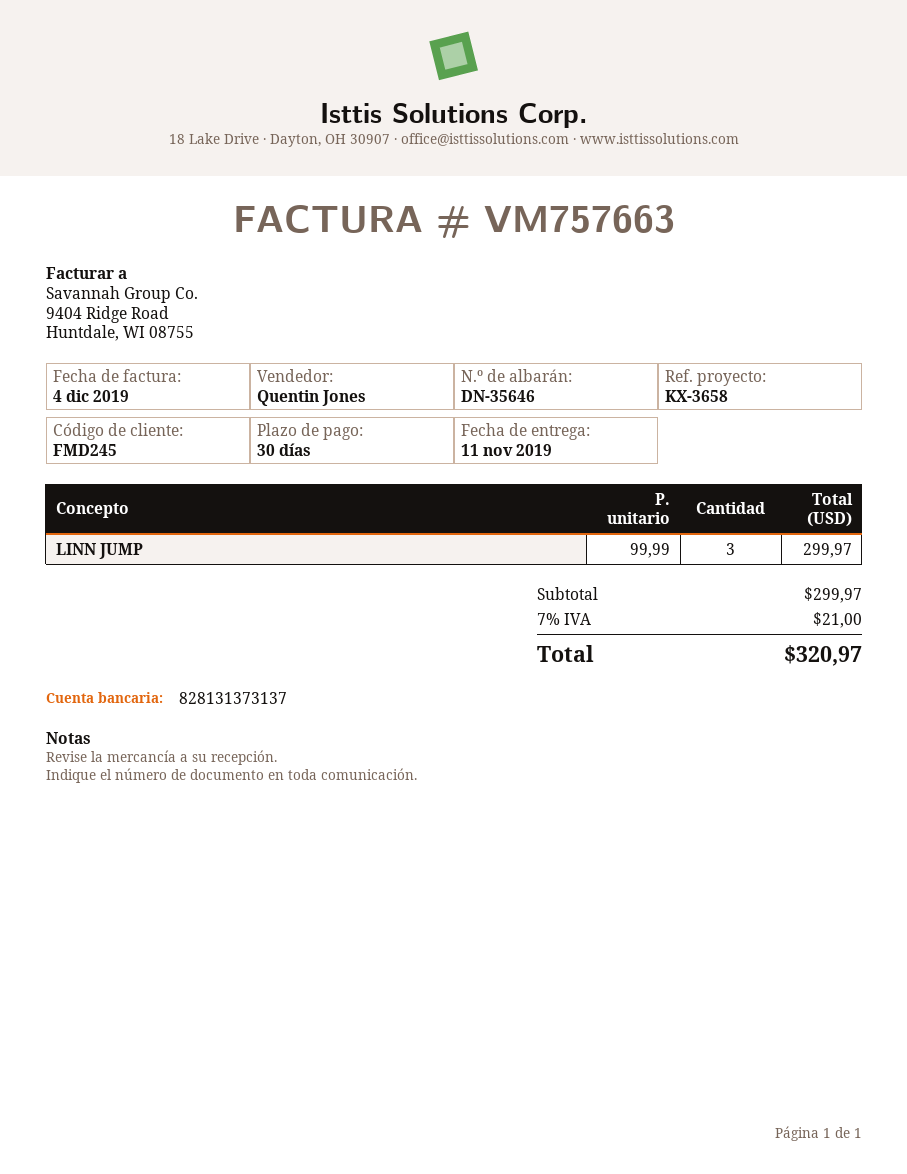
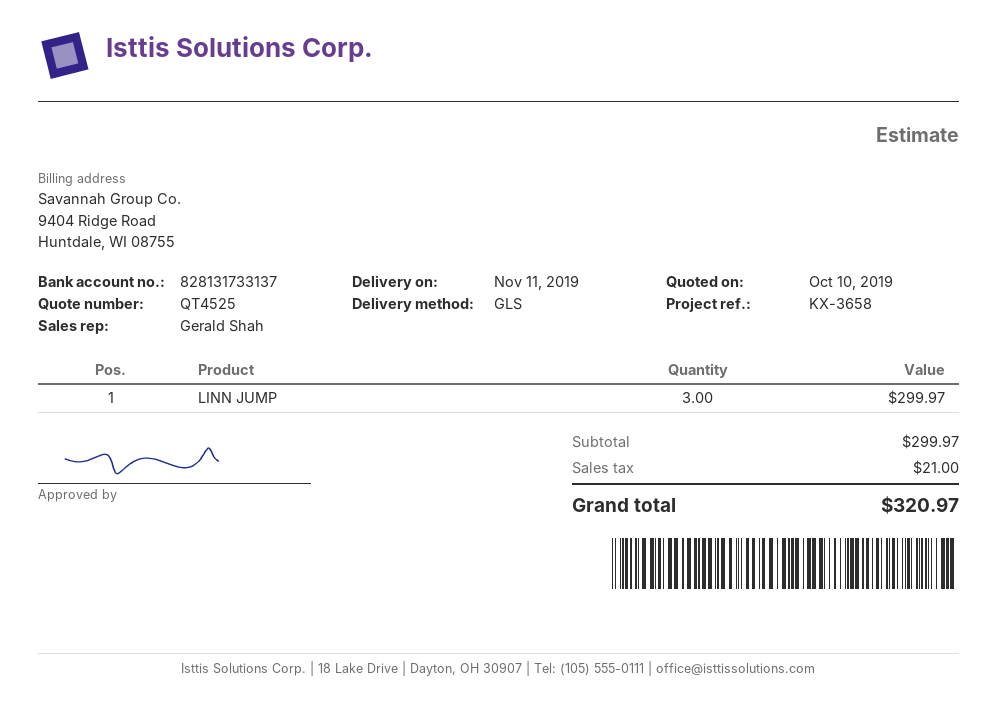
sales rep: Quentin Jones -> Gerald Shah
bank account: 828131373137 -> 828131733137

